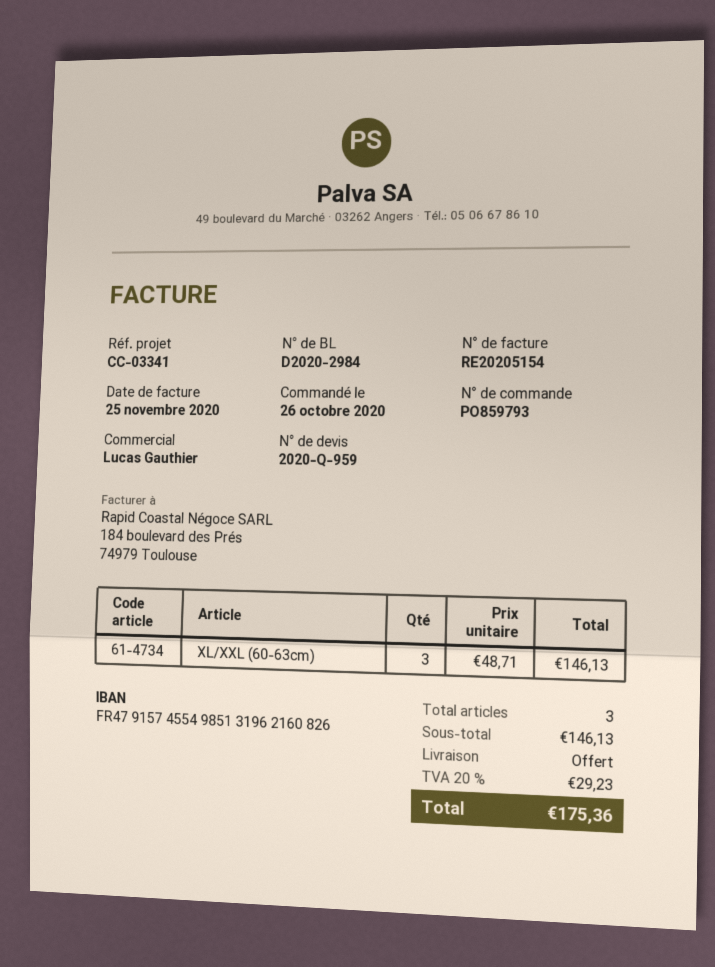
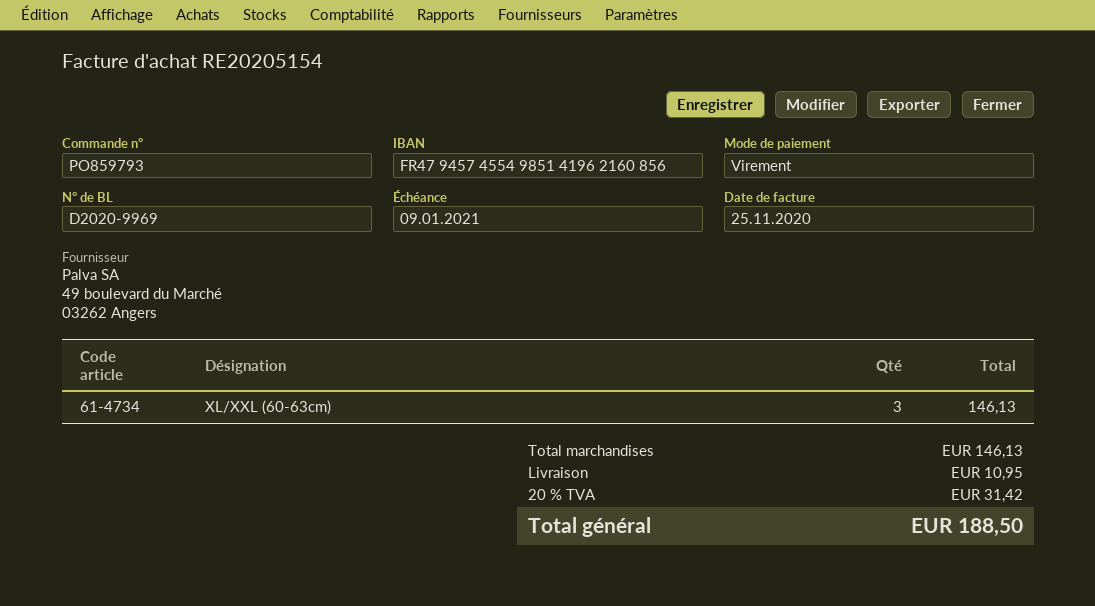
delivery note number: D2020-2984 -> D2020-9969
bank account: FR4791574554985131962160826 -> FR4794574554985141962160856
shipping: 0.00 -> 10.95
tax: 20% = 29.23 -> 20% = 31.42
total: 175.36 -> 188.50

